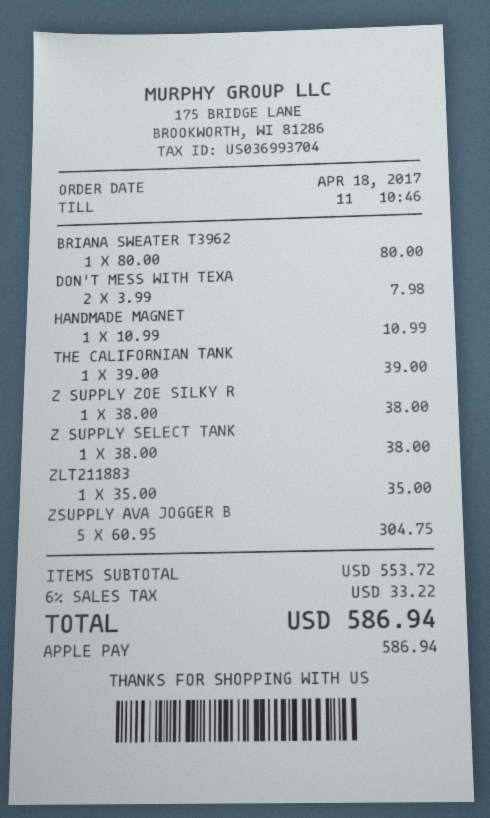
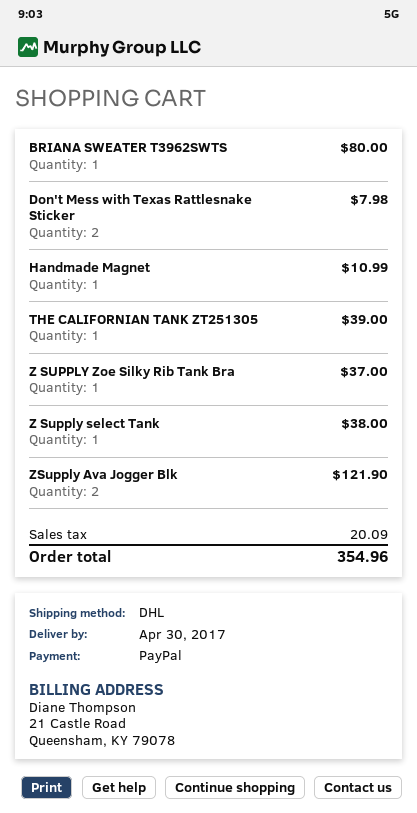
payment method: Apple Pay -> PayPal
Z SUPPLY ZOE SILKY R: 1 for 38.00 -> 1 for 37.00
ZLT211883: 1 for 35.00 -> none
ZSUPPLY AVA JOGGER B: 5 for 304.75 -> 2 for 121.90
tax: 33.22 -> 20.09
total: 586.94 -> 354.96

